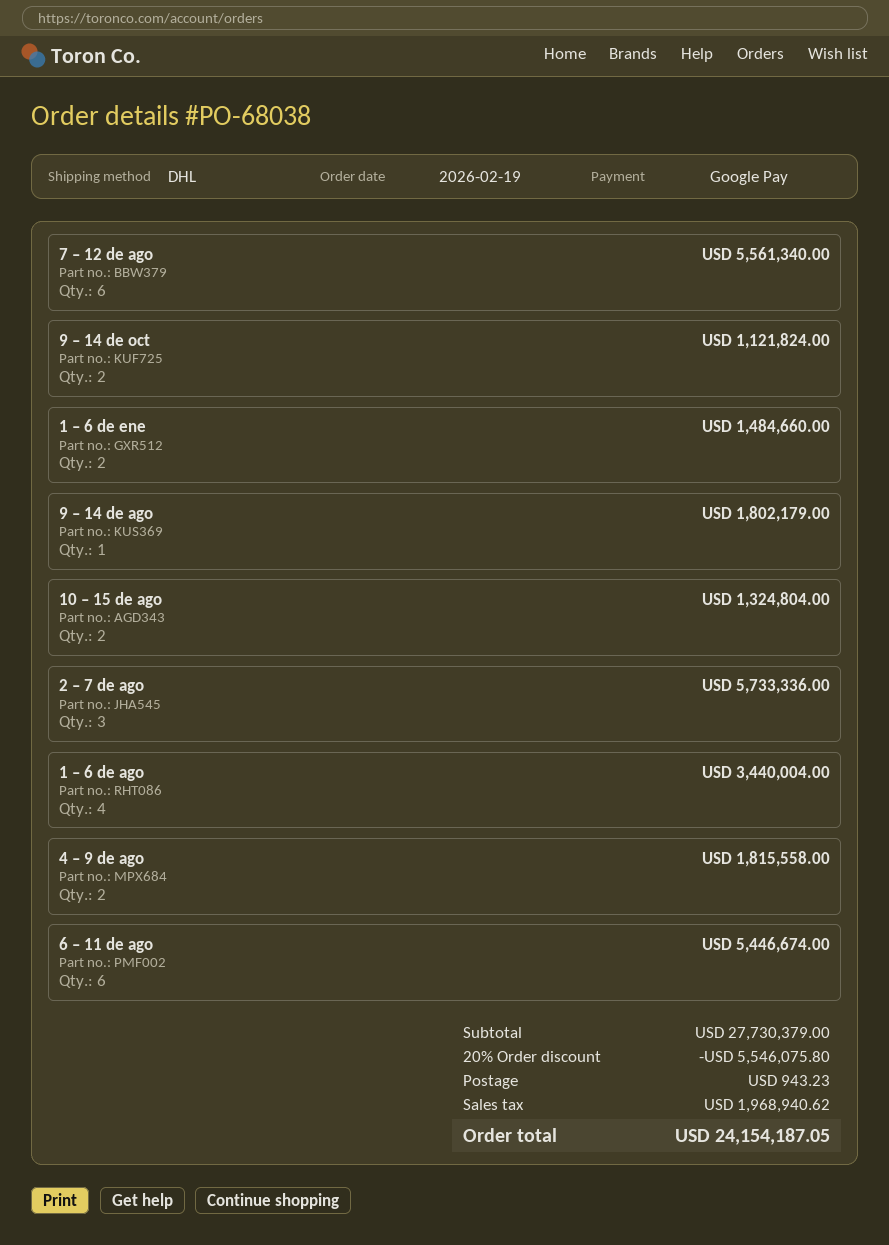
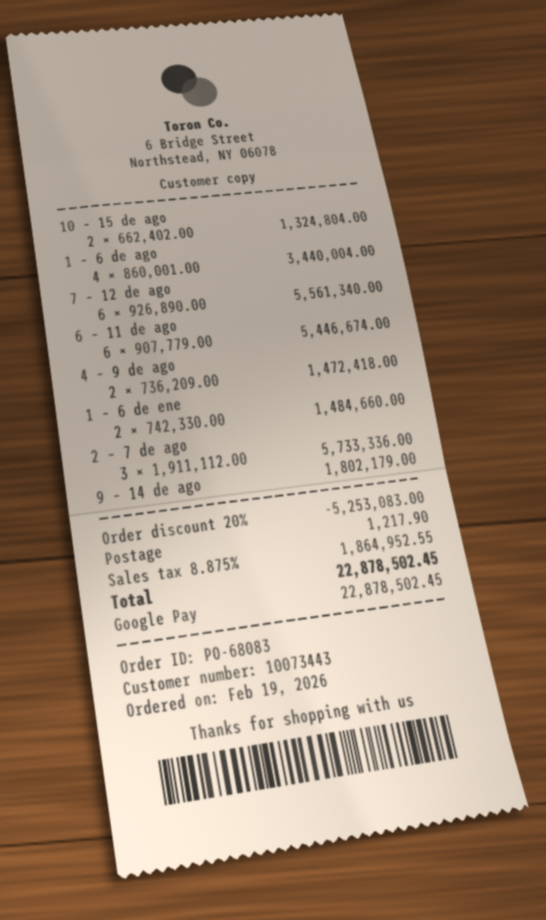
order number: PO-68038 -> PO-68083
9 – 14 de oct: 2 for 1121824.00 -> none
4 – 9 de ago: 2 for 1815558.00 -> 2 for 1472418.00
discount: 20% = 5546075.80 -> 20% = 5253083.00
shipping: 943.23 -> 1217.90
tax: 1968940.62 -> 1864952.55
total: 24154187.05 -> 22878502.45

